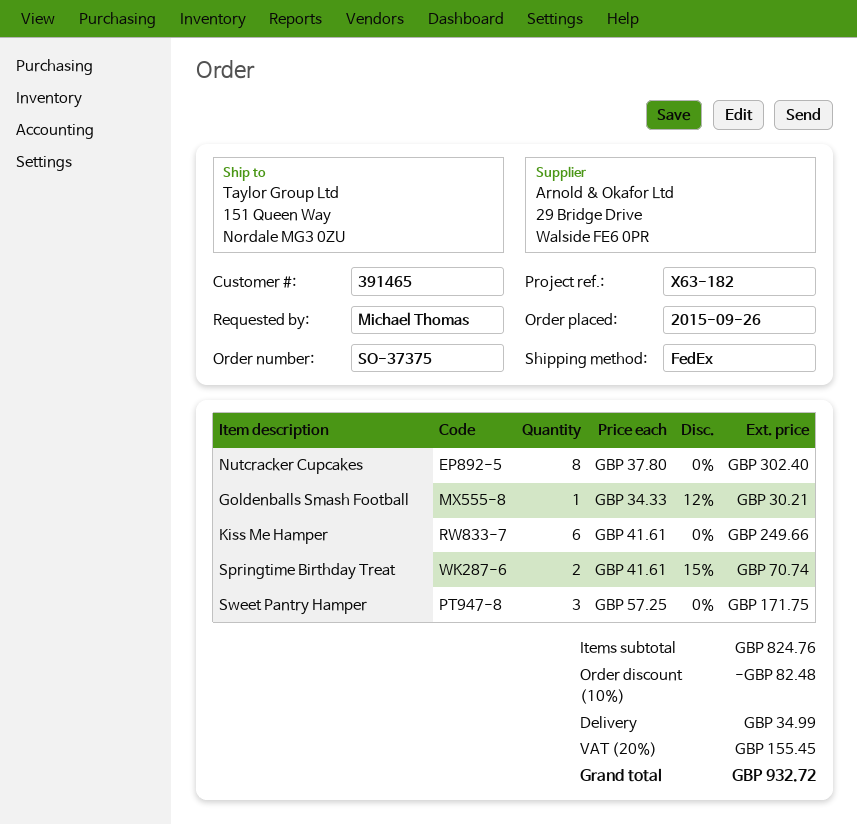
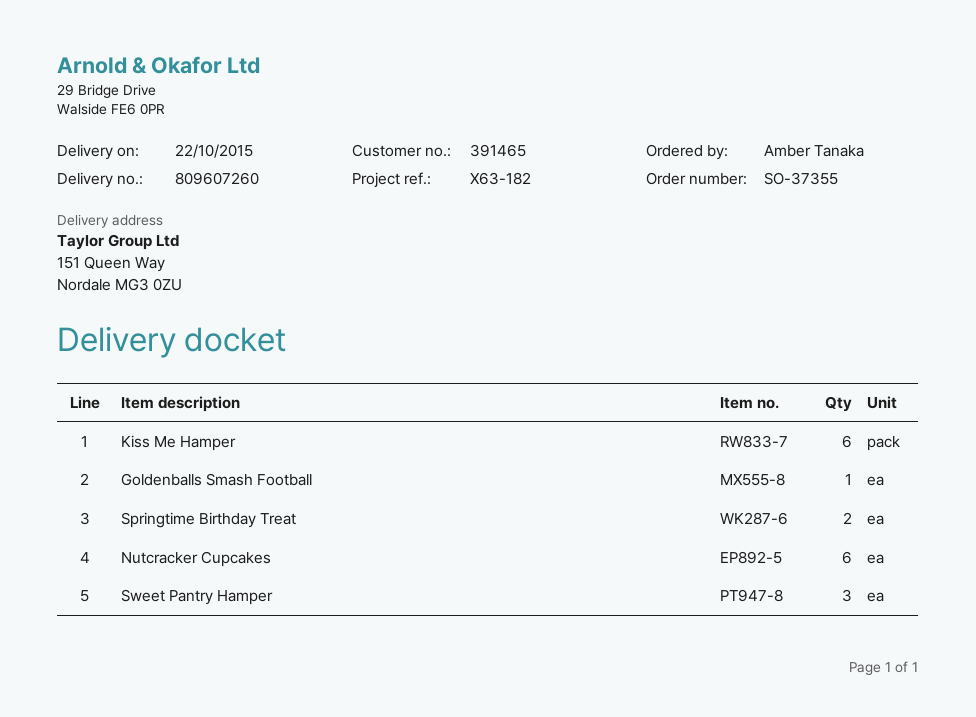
order number: SO-37375 -> SO-37355
ordered by: Michael Thomas -> Amber Tanaka
Nutcracker Cupcakes: 8 -> 6

